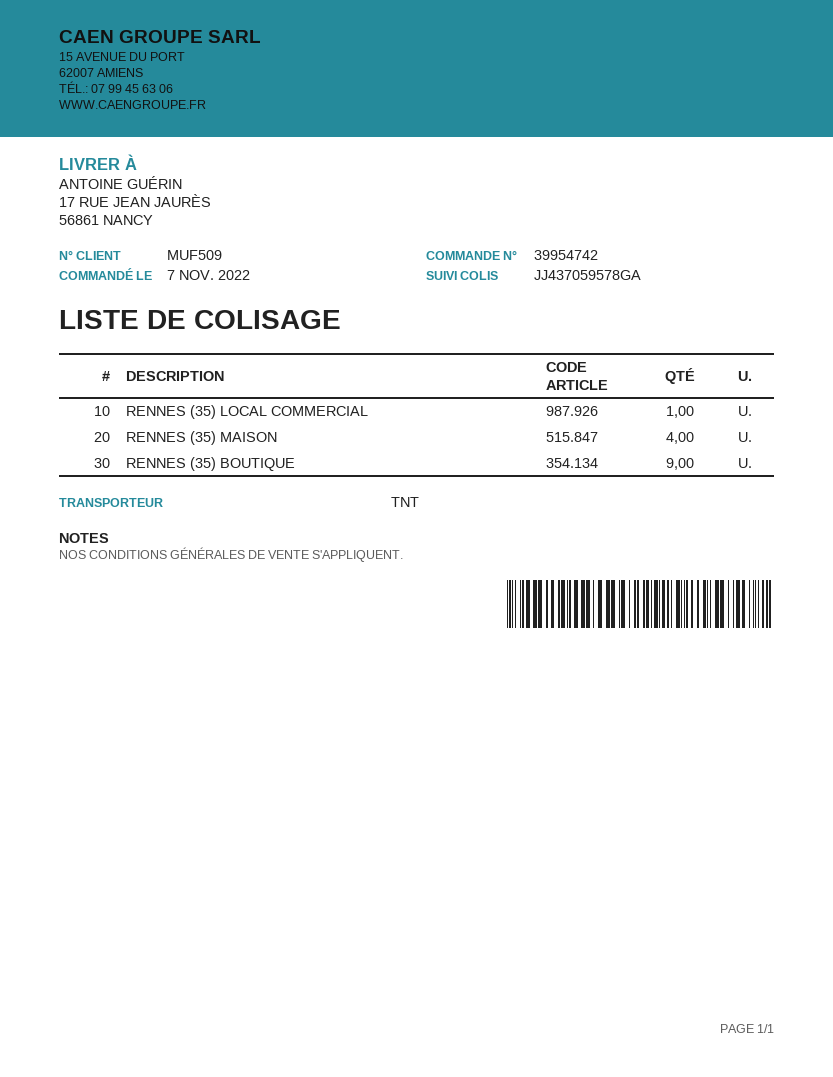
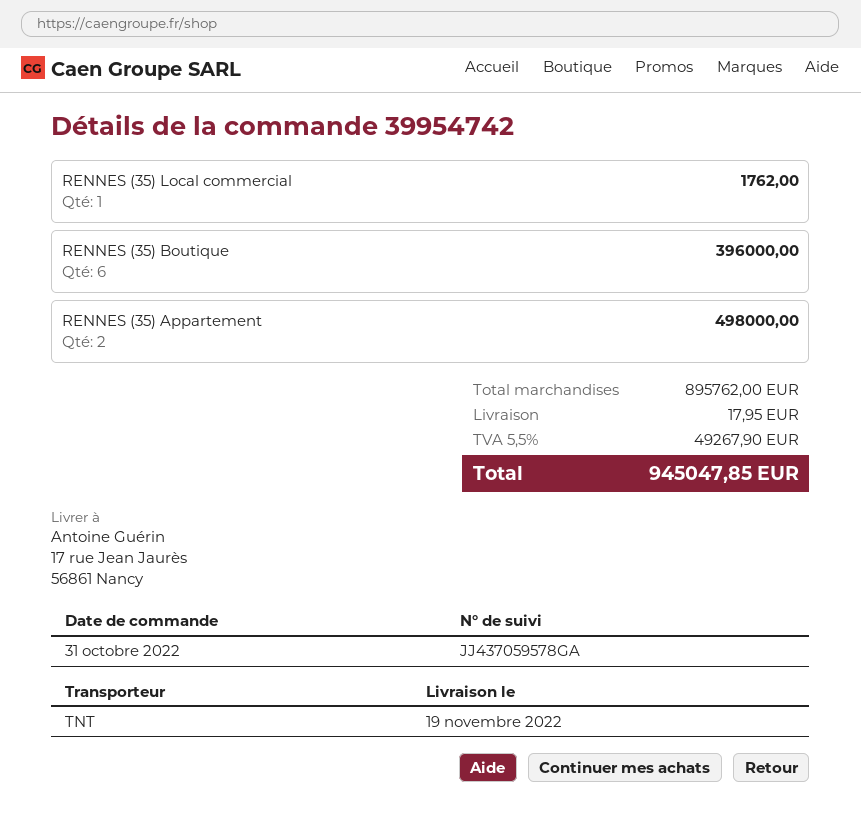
order date: 2022-11-07 -> 2022-10-31
RENNES (35) MAISON: 4 -> none
RENNES (35) BOUTIQUE: 9 -> 6
RENNES (35) Appartement: none -> 2

